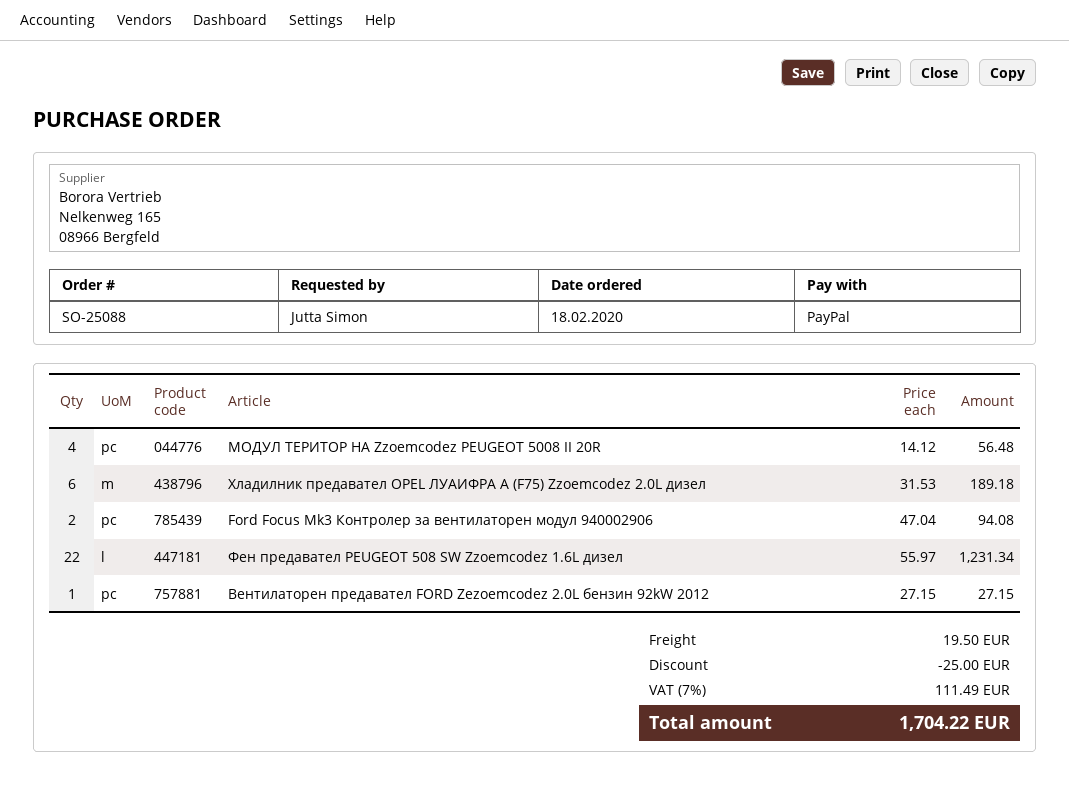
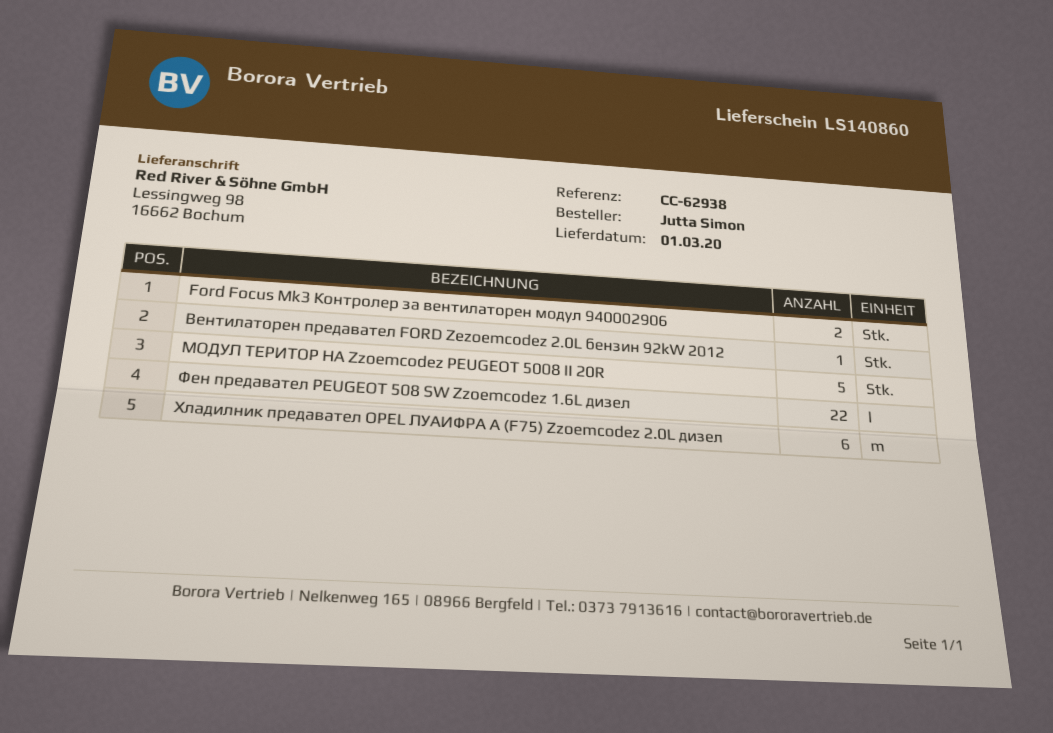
МОДУЛ ТЕРИТОР НА Zzoemcodez PEUGEOT 5008 II 20R: 4 -> 5

